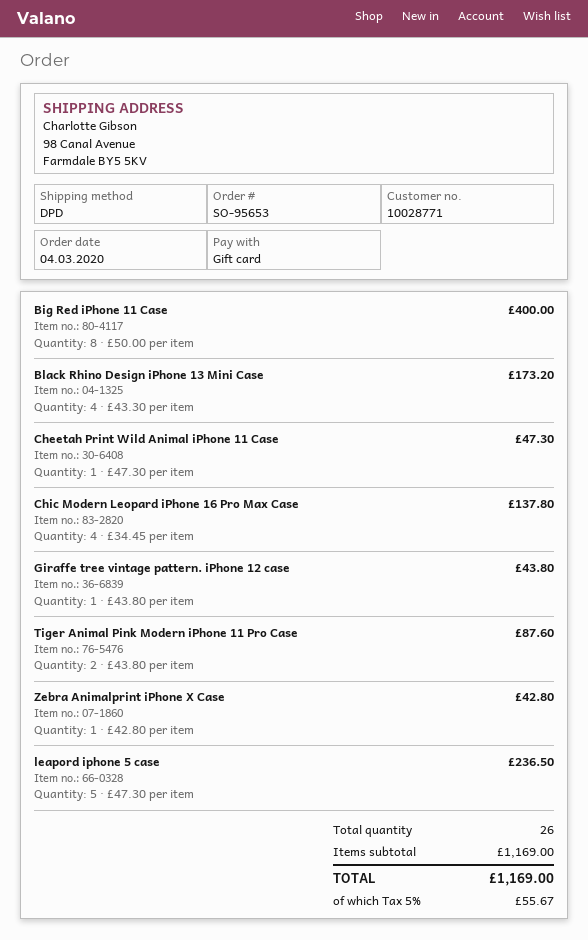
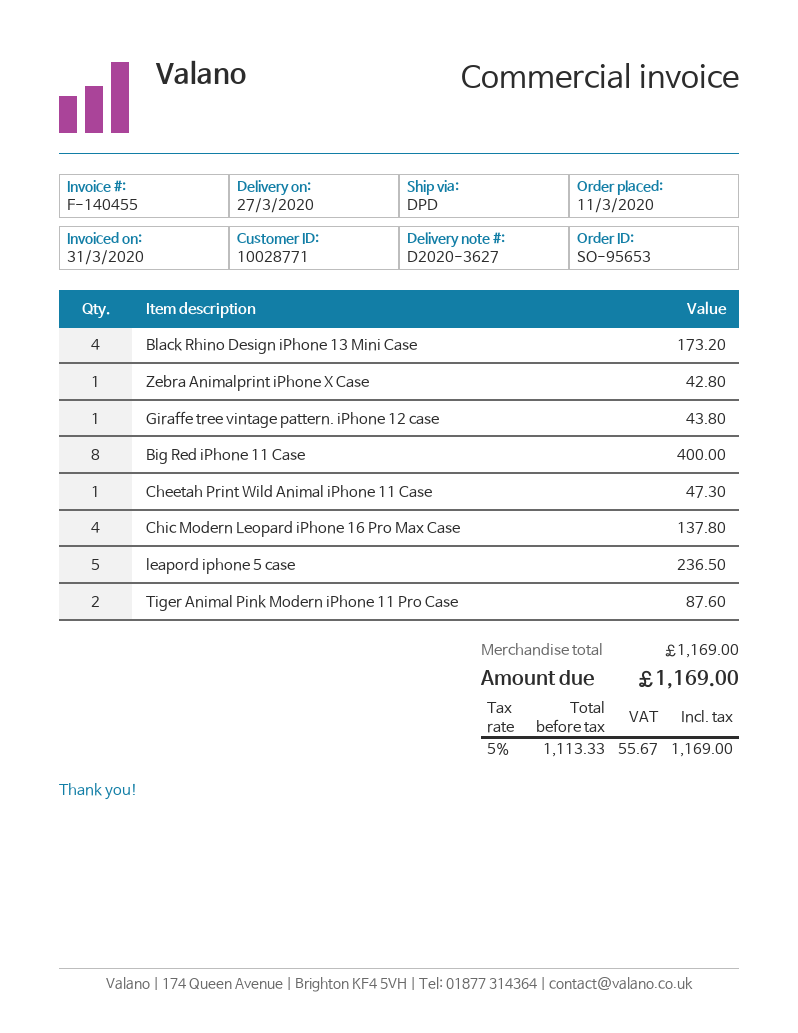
order date: 2020-03-04 -> 2020-03-11

